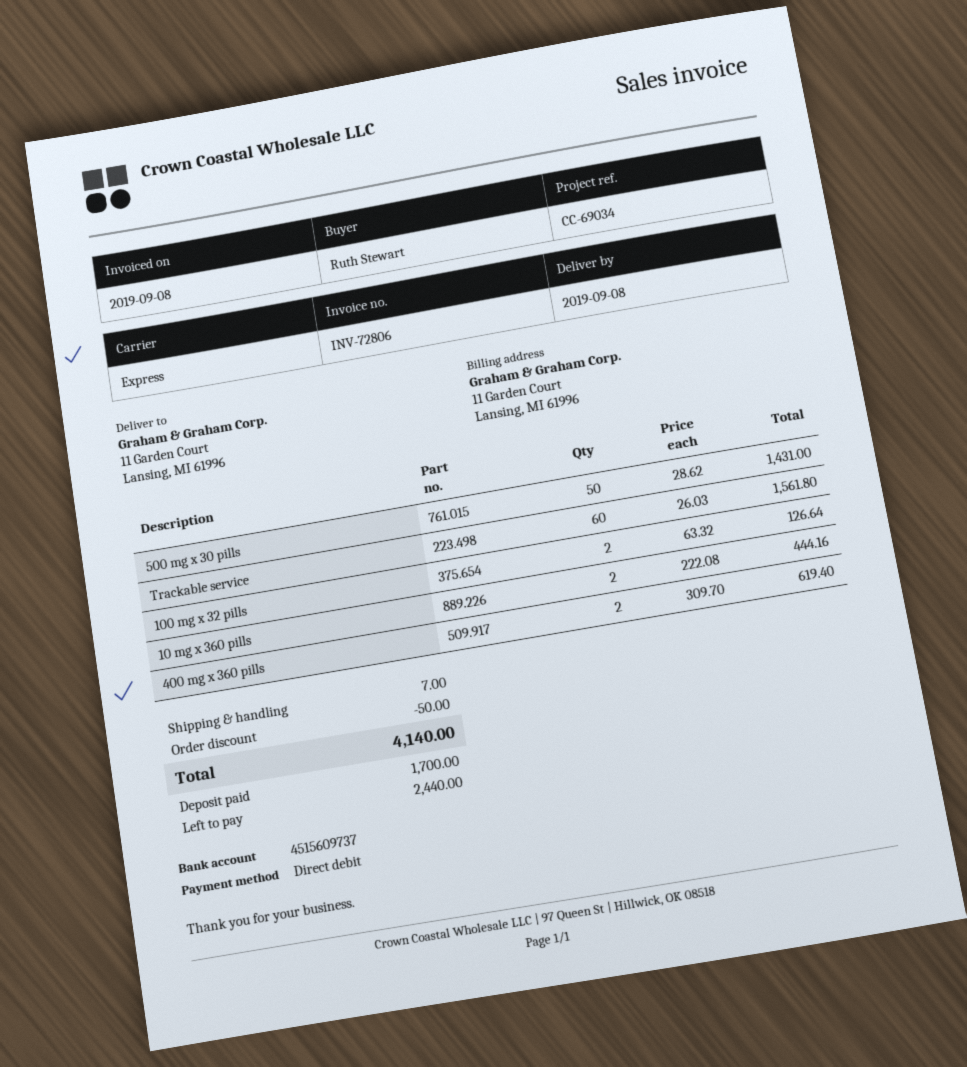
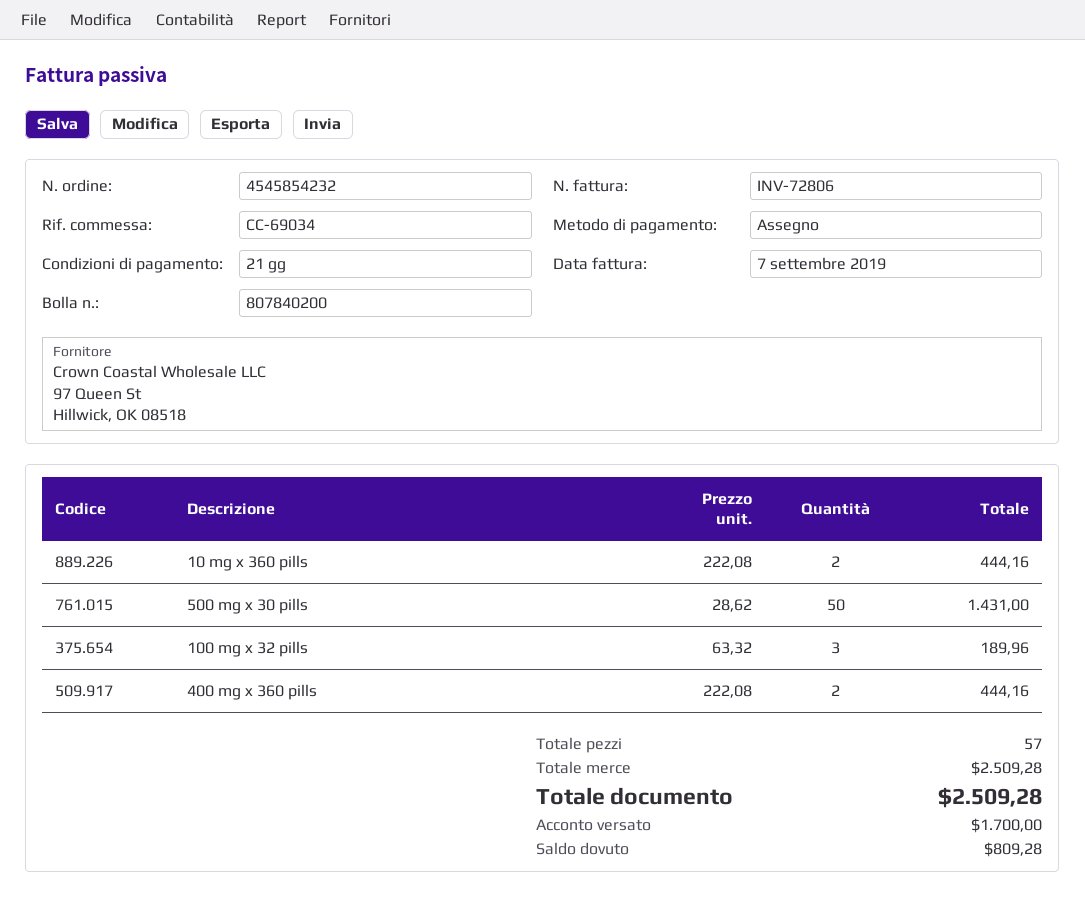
invoice date: 2019-09-08 -> 2019-09-07
payment method: direct debit -> cheque
Trackable service: 60 x 26.03 = 1561.80 -> none
100 mg x 32 pills: 2 x 63.32 = 126.64 -> 3 x 63.32 = 189.96
400 mg x 360 pills: 2 x 309.70 = 619.40 -> 2 x 222.08 = 444.16
discount: 50.00 -> none
shipping: 7.00 -> none
total: 4140.00 -> 2509.28
balance: 2440.00 -> 809.28

